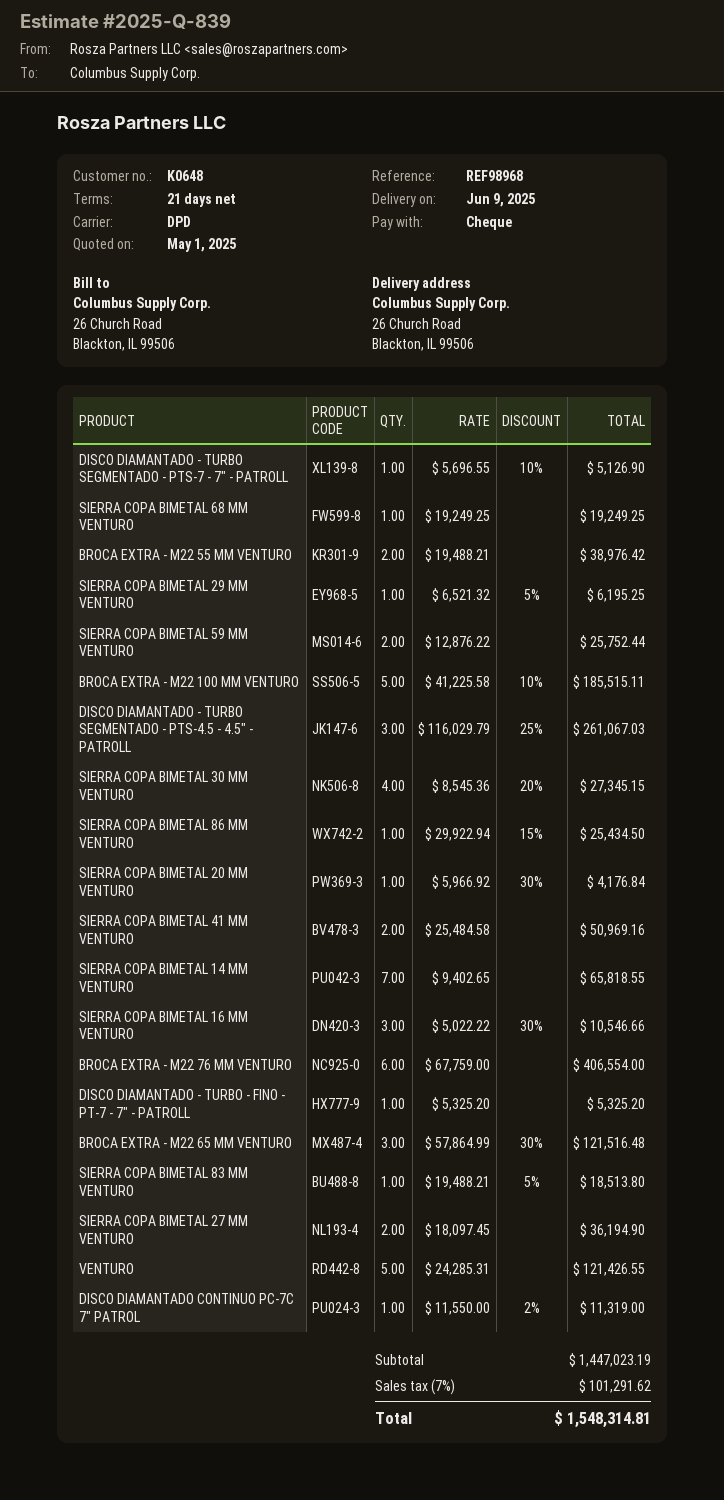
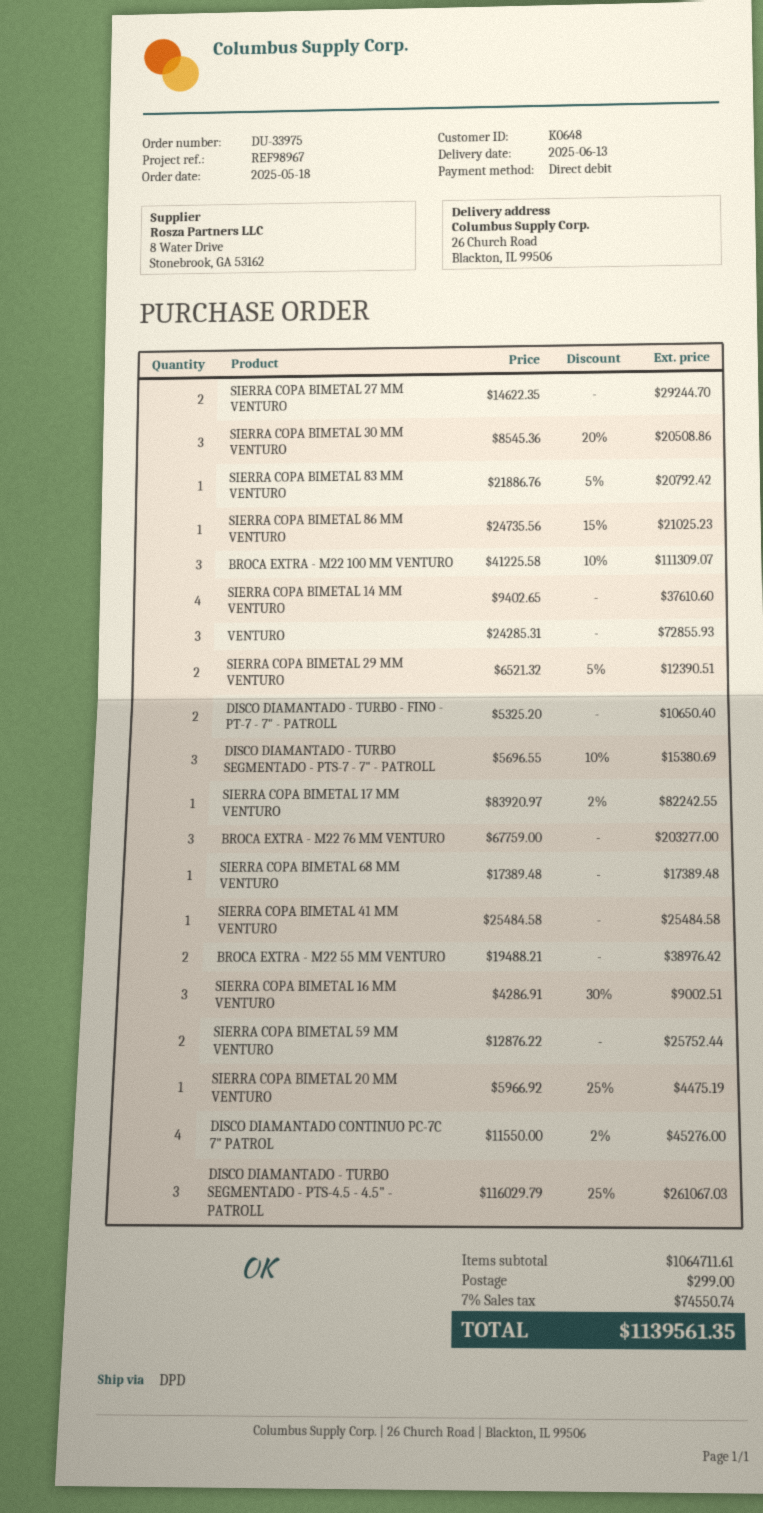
delivery date: 2025-06-09 -> 2025-06-13
reference: REF98968 -> REF98967
payment method: cheque -> direct debit
DISCO DIAMANTADO - TURBO SEGMENTADO - PTS-7 - 7" - PATROLL: 1 x 5696.55 - 10% = 5126.90 -> 3 x 5696.55 - 10% = 15380.69
SIERRA COPA BIMETAL 68 MM VENTURO: 1 x 19249.25 = 19249.25 -> 1 x 17389.48 = 17389.48
SIERRA COPA BIMETAL 29 MM VENTURO: 1 x 6521.32 - 5% = 6195.25 -> 2 x 6521.32 - 5% = 12390.51
BROCA EXTRA - M22 100 MM VENTURO: 5 x 41225.58 - 10% = 185515.11 -> 3 x 41225.58 - 10% = 111309.07
SIERRA COPA BIMETAL 30 MM VENTURO: 4 x 8545.36 - 20% = 27345.15 -> 3 x 8545.36 - 20% = 20508.86
SIERRA COPA BIMETAL 86 MM VENTURO: 1 x 29922.94 - 15% = 25434.50 -> 1 x 24735.56 - 15% = 21025.23
SIERRA COPA BIMETAL 20 MM VENTURO: 1 x 5966.92 - 30% = 4176.84 -> 1 x 5966.92 - 25% = 4475.19
SIERRA COPA BIMETAL 41 MM VENTURO: 2 x 25484.58 = 50969.16 -> 1 x 25484.58 = 25484.58
SIERRA COPA BIMETAL 14 MM VENTURO: 7 x 9402.65 = 65818.55 -> 4 x 9402.65 = 37610.60
SIERRA COPA BIMETAL 16 MM VENTURO: 3 x 5022.22 - 30% = 10546.66 -> 3 x 4286.91 - 30% = 9002.51
BROCA EXTRA - M22 76 MM VENTURO: 6 x 67759.00 = 406554.00 -> 3 x 67759.00 = 203277.00
DISCO DIAMANTADO - TURBO - FINO - PT-7 - 7" - PATROLL: 1 x 5325.20 = 5325.20 -> 2 x 5325.20 = 10650.40
BROCA EXTRA - M22 65 MM VENTURO: 3 x 57864.99 - 30% = 121516.48 -> none
SIERRA COPA BIMETAL 83 MM VENTURO: 1 x 19488.21 - 5% = 18513.80 -> 1 x 21886.76 - 5% = 20792.42
SIERRA COPA BIMETAL 27 MM VENTURO: 2 x 18097.45 = 36194.90 -> 2 x 14622.35 = 29244.70
VENTURO: 5 x 24285.31 = 121426.55 -> 3 x 24285.31 = 72855.93
DISCO DIAMANTADO CONTINUO PC-7C 7" PATROL: 1 x 11550.00 - 2% = 11319.00 -> 4 x 11550.00 - 2% = 45276.00
SIERRA COPA BIMETAL 17 MM VENTURO: none -> 1 x 83920.97 - 2% = 82242.55
subtotal: 1447023.19 -> 1064711.61
shipping: none -> 299.00
tax: 7% = 101291.62 -> 7% = 74550.74
total: 1548314.81 -> 1139561.35

